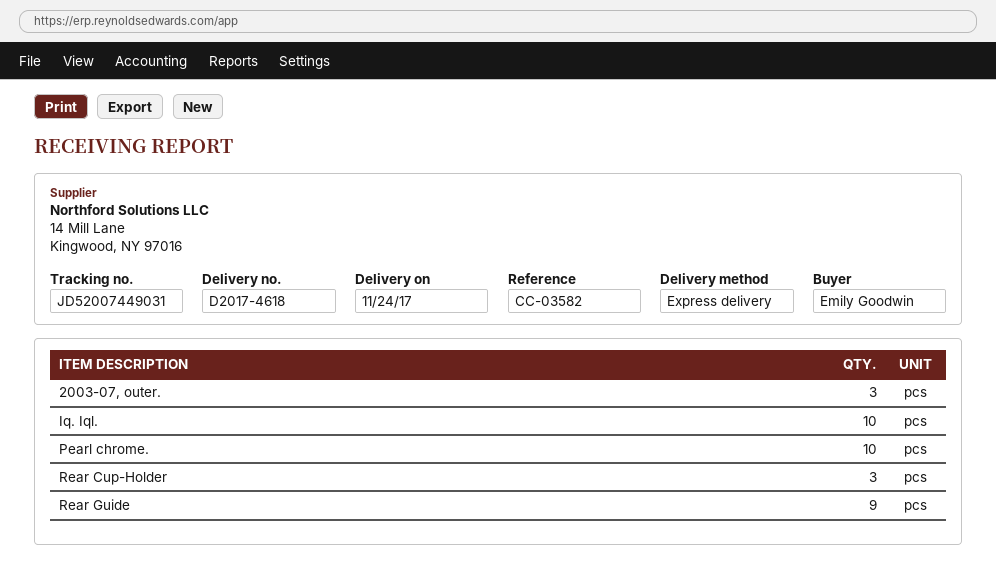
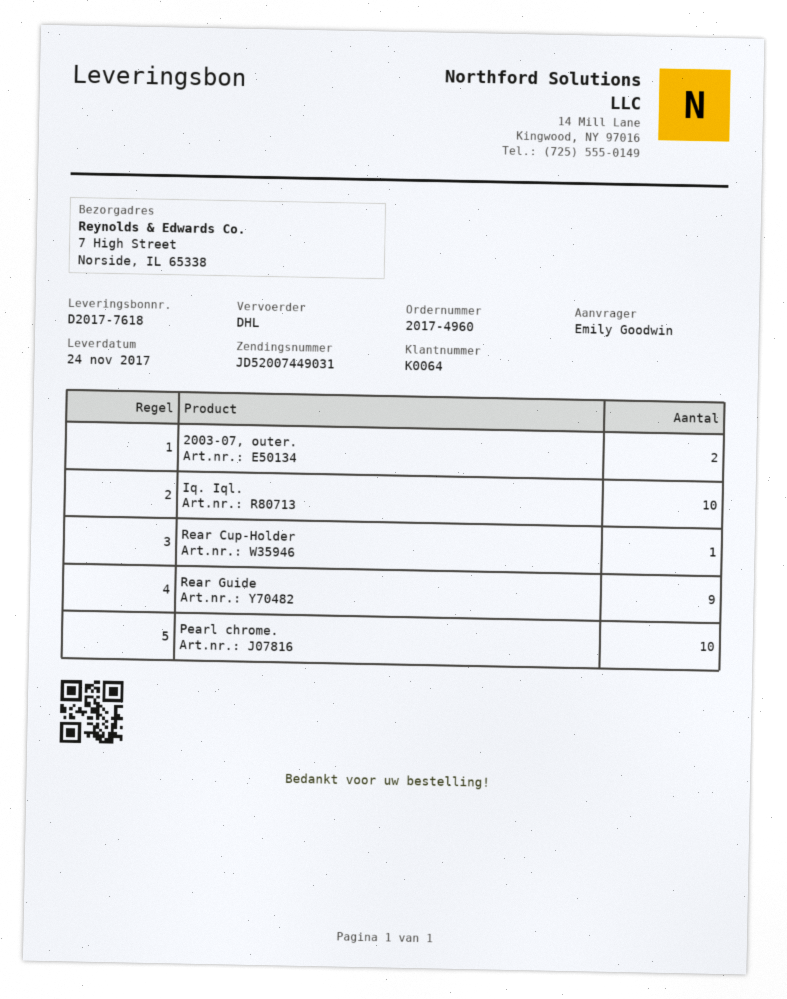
delivery note number: D2017-4618 -> D2017-7618
shipping method: express -> DHL
2003-07, outer.: 3 -> 2
Rear Cup-Holder: 3 -> 1

